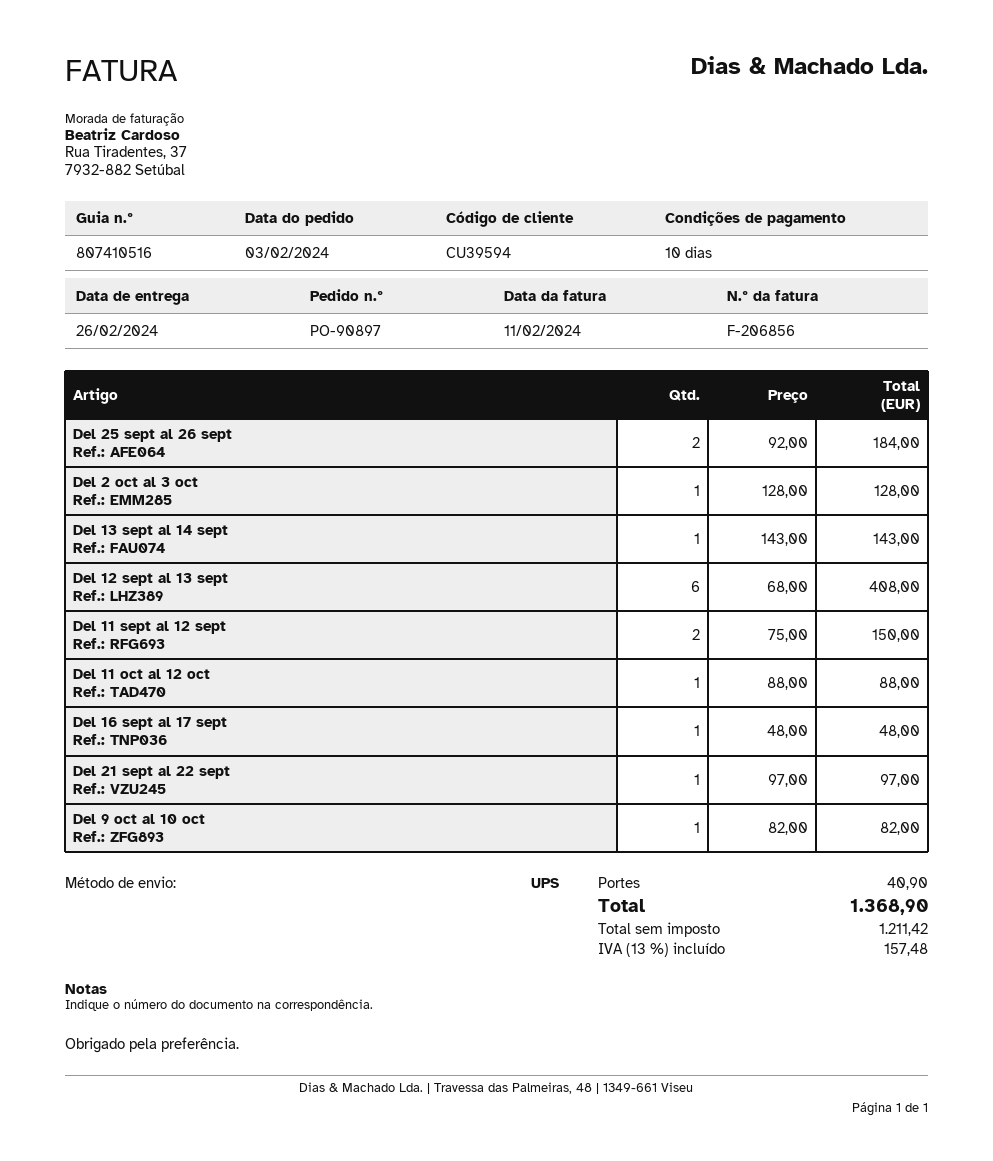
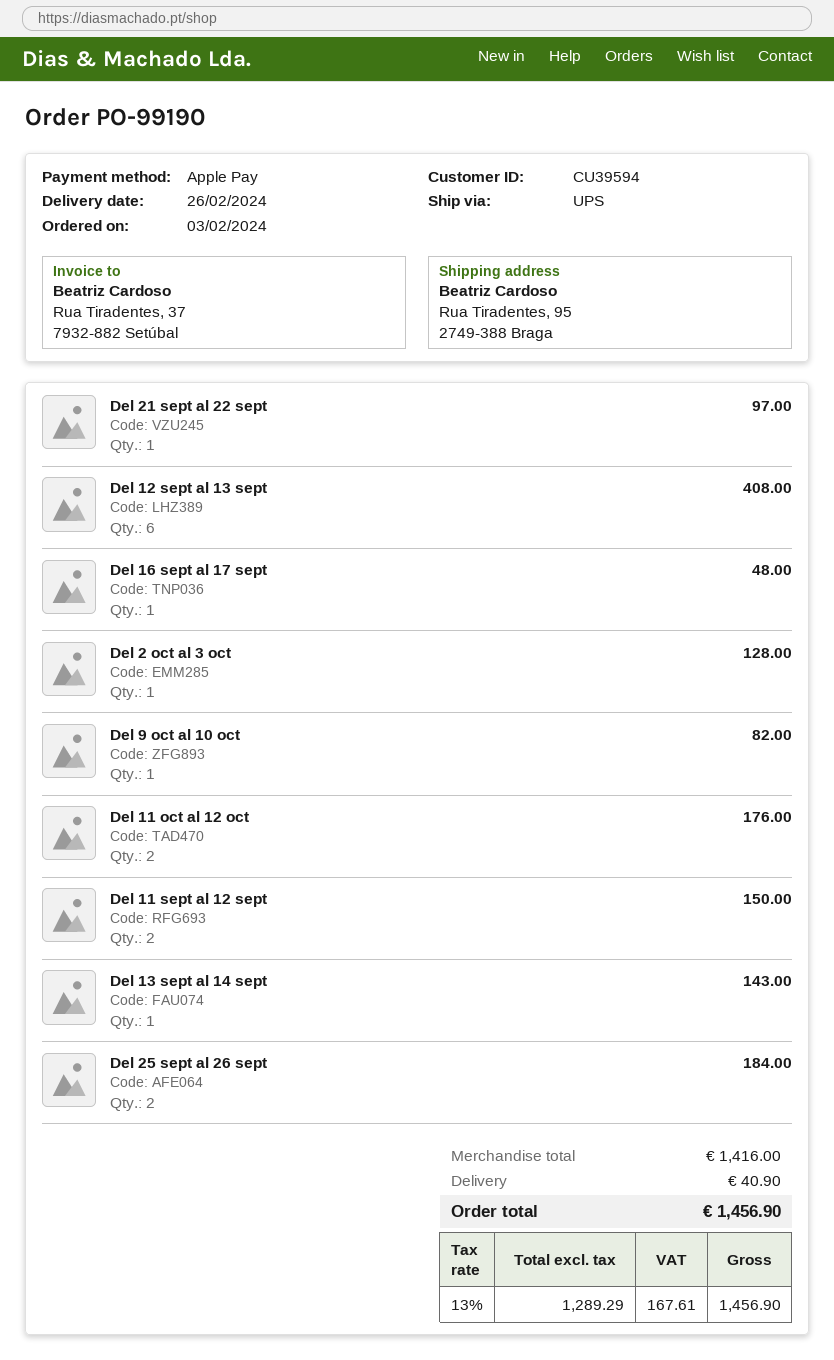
order number: PO-90897 -> PO-99190
Del 11 oct al 12 oct: 1 for 88.00 -> 2 for 176.00
net: 1211.42 -> 1289.29
tax: 13% = 157.48 -> 13% = 167.61
total: 1368.90 -> 1456.90

